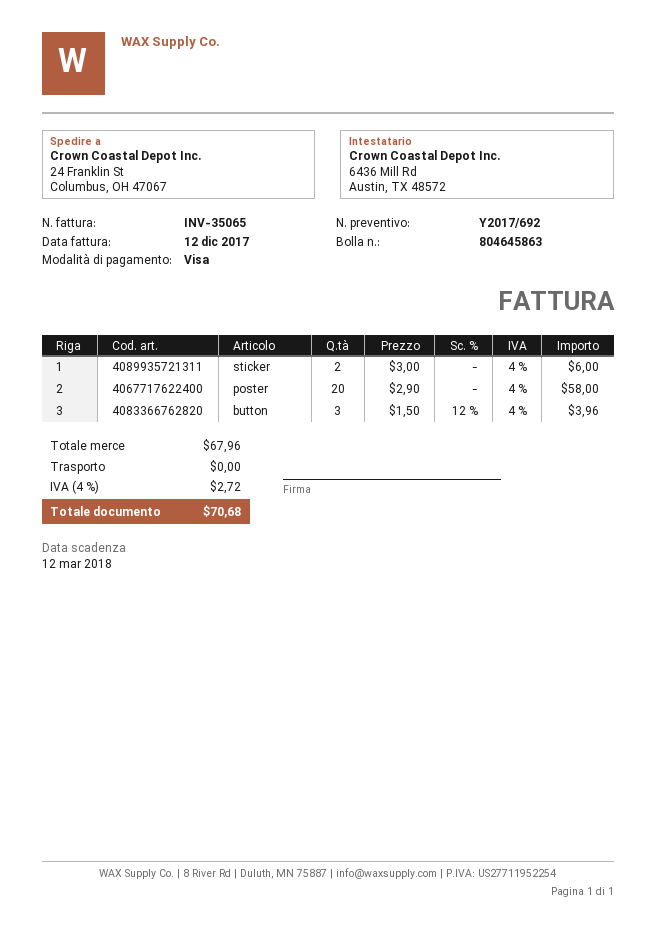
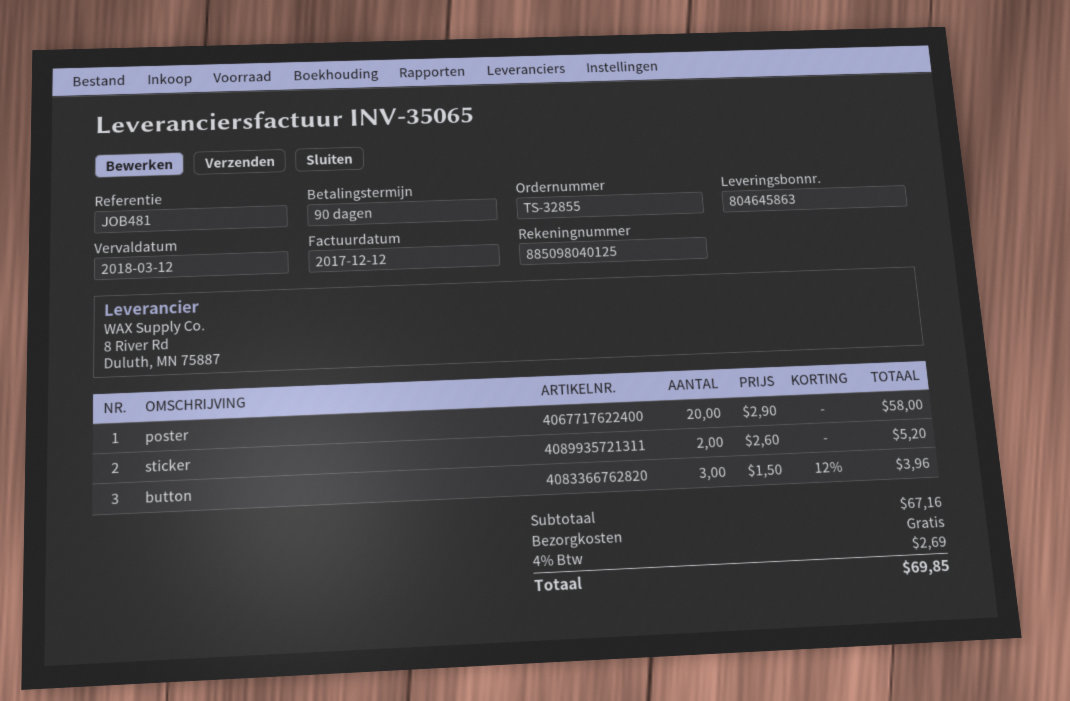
sticker: 2 x 3.00 = 6.00 -> 2 x 2.60 = 5.20
subtotal: 67.96 -> 67.16
tax: 4% = 2.72 -> 4% = 2.69
total: 70.68 -> 69.85

